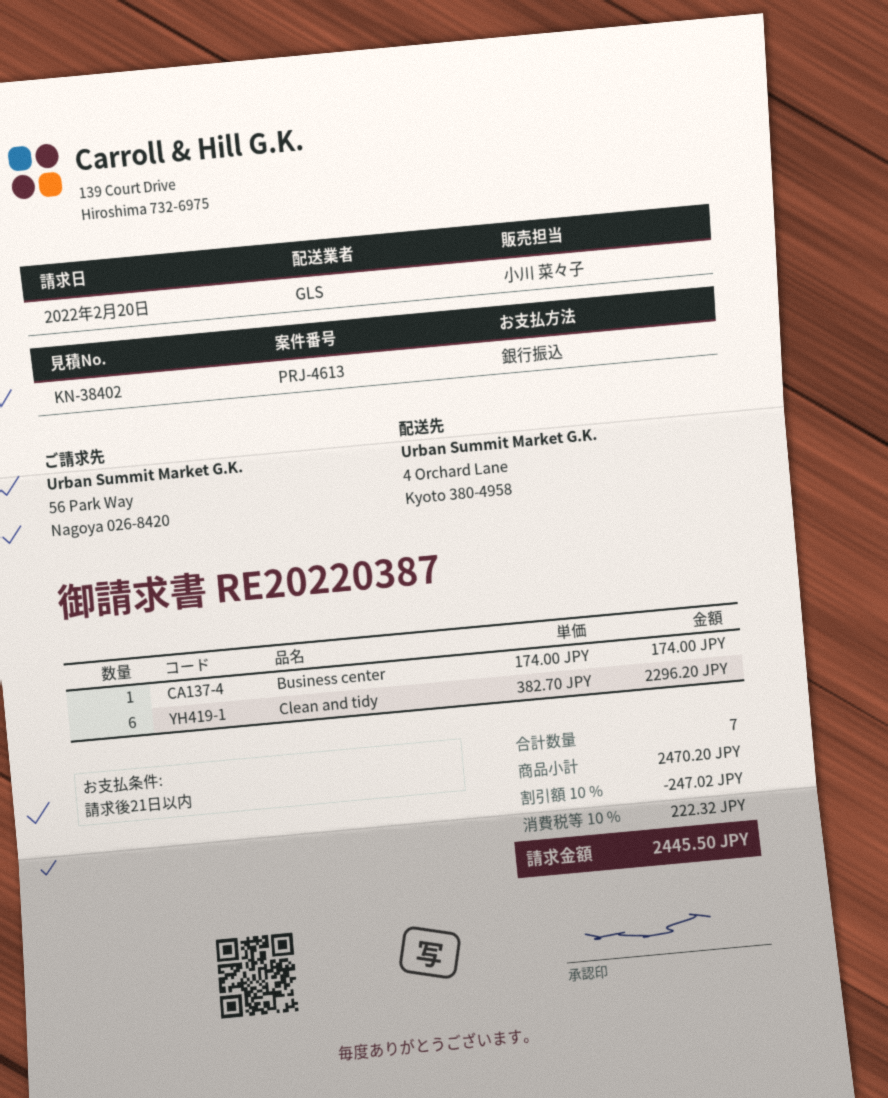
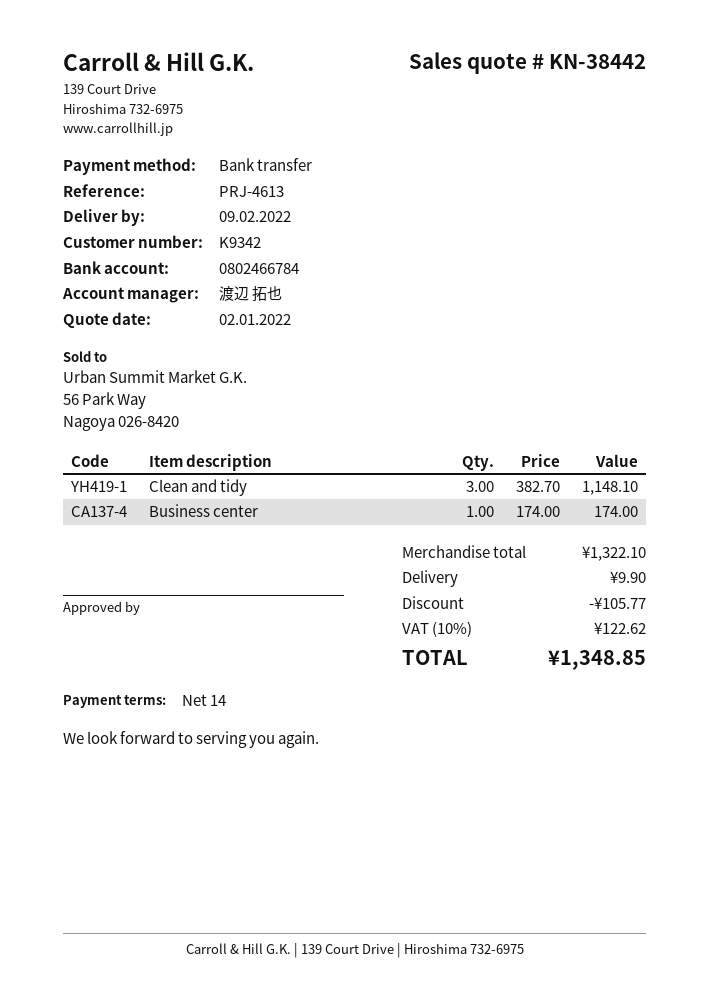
quote number: KN-38402 -> KN-38442
payment terms: 21 days -> 14 days
sales rep: 小川 菜々子 -> 渡辺 拓也
Clean and tidy: 6 x 382.70 = 2296.20 -> 3 x 382.70 = 1148.10
subtotal: 2470.20 -> 1322.10
discount: 247.02 -> 105.77
shipping: none -> 9.90
tax: 10% = 222.32 -> 10% = 122.62
total: 2445.50 -> 1348.85

